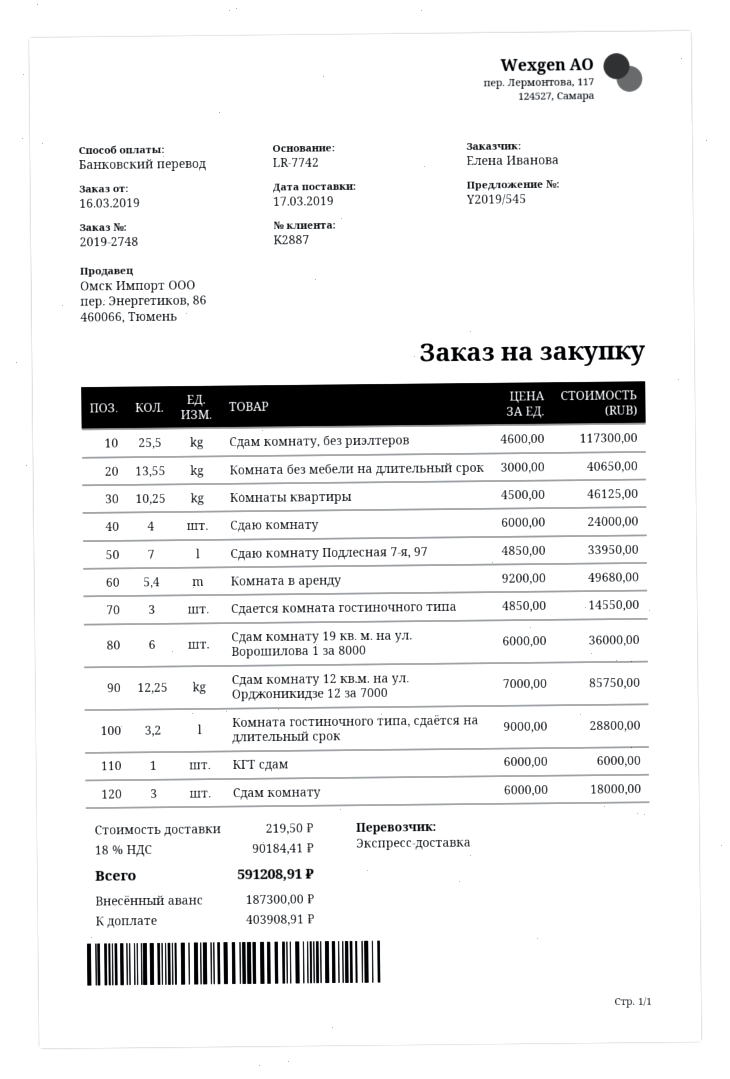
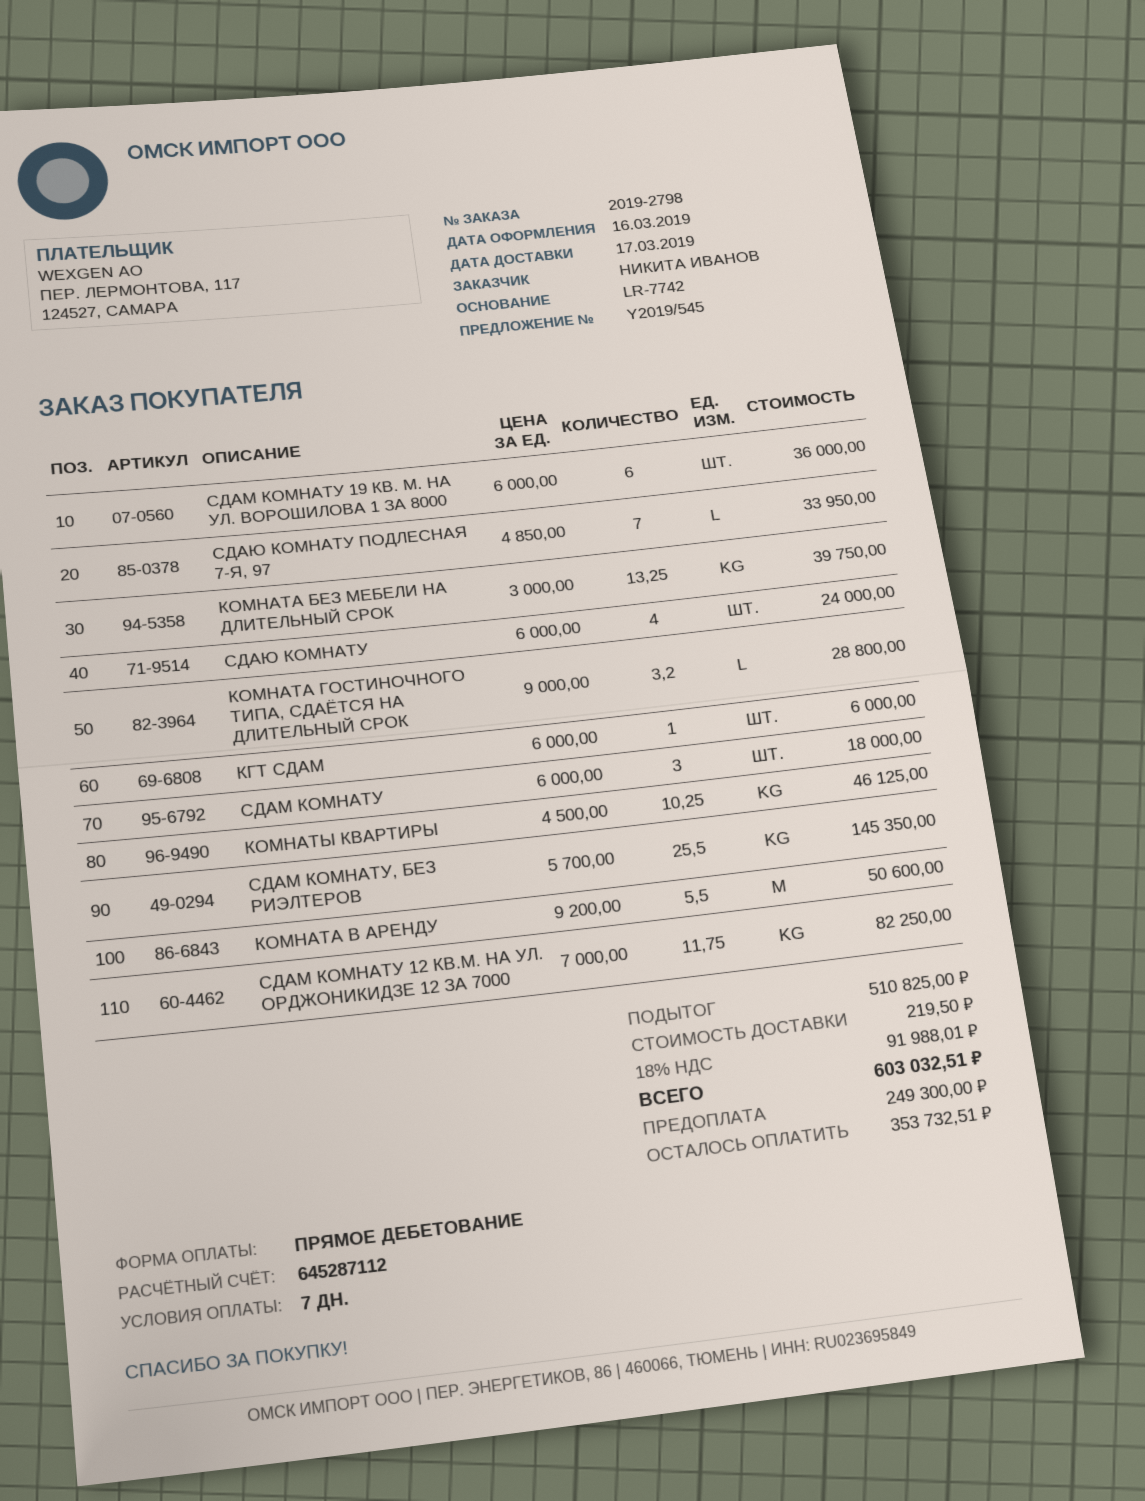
order number: 2019-2748 -> 2019-2798
ordered by: Елена Иванова -> НИКИТА ИВАНОВ
payment method: bank transfer -> direct debit
Сдам комнату, без риэлтеров: 25.5 x 4600.00 = 117300.00 -> 25.5 x 5700.00 = 145350.00
Комната без мебели на длительный срок: 13.55 x 3000.00 = 40650.00 -> 13.25 x 3000.00 = 39750.00
Комната в аренду: 5.4 x 9200.00 = 49680.00 -> 5.5 x 9200.00 = 50600.00
Сдается комната гостиночного типа: 3 x 4850.00 = 14550.00 -> none
Сдам комнату 12 кв.м. на ул. Орджоникидзе 12 за 7000: 12.25 x 7000.00 = 85750.00 -> 11.75 x 7000.00 = 82250.00
tax: 18% = 90184.41 -> 18% = 91988.01
total: 591208.91 -> 603032.51
deposit: 187300.00 -> 249300.00
balance: 403908.91 -> 353732.51

